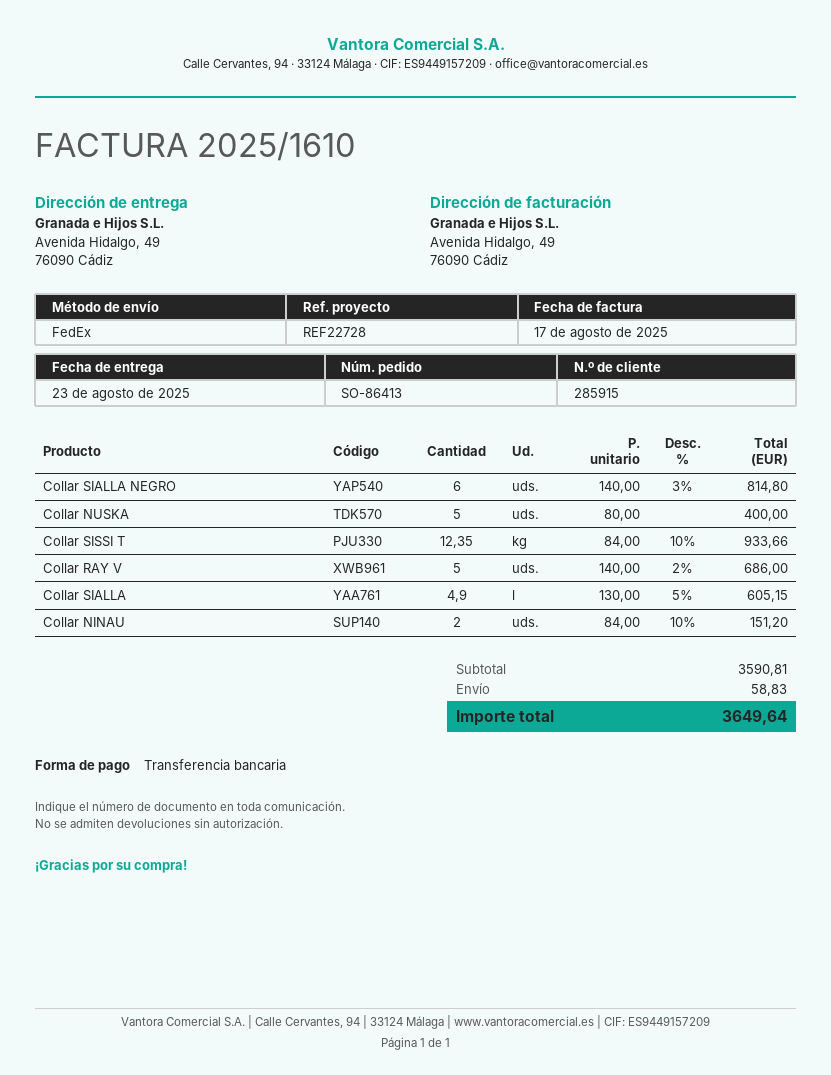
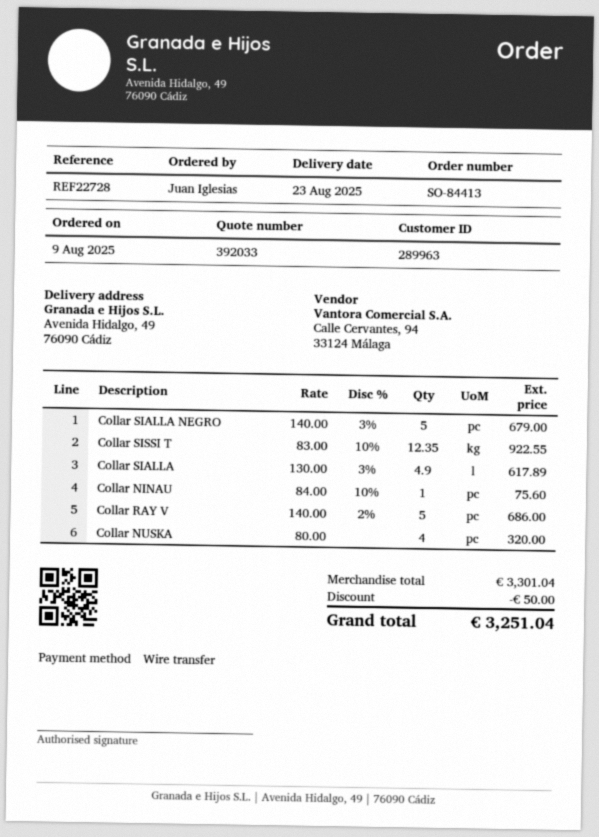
order number: SO-86413 -> SO-84413
customer number: 285915 -> 289963
Collar SIALLA NEGRO: 6 x 140.00 - 3% = 814.80 -> 5 x 140.00 - 3% = 679.00
Collar NUSKA: 5 x 80.00 = 400.00 -> 4 x 80.00 = 320.00
Collar SISSI T: 12.35 x 84.00 - 10% = 933.66 -> 12.35 x 83.00 - 10% = 922.55
Collar SIALLA: 4.9 x 130.00 - 5% = 605.15 -> 4.9 x 130.00 - 3% = 617.89
Collar NINAU: 2 x 84.00 - 10% = 151.20 -> 1 x 84.00 - 10% = 75.60
subtotal: 3590.81 -> 3301.04
discount: none -> 50.00
shipping: 58.83 -> none
total: 3649.64 -> 3251.04

